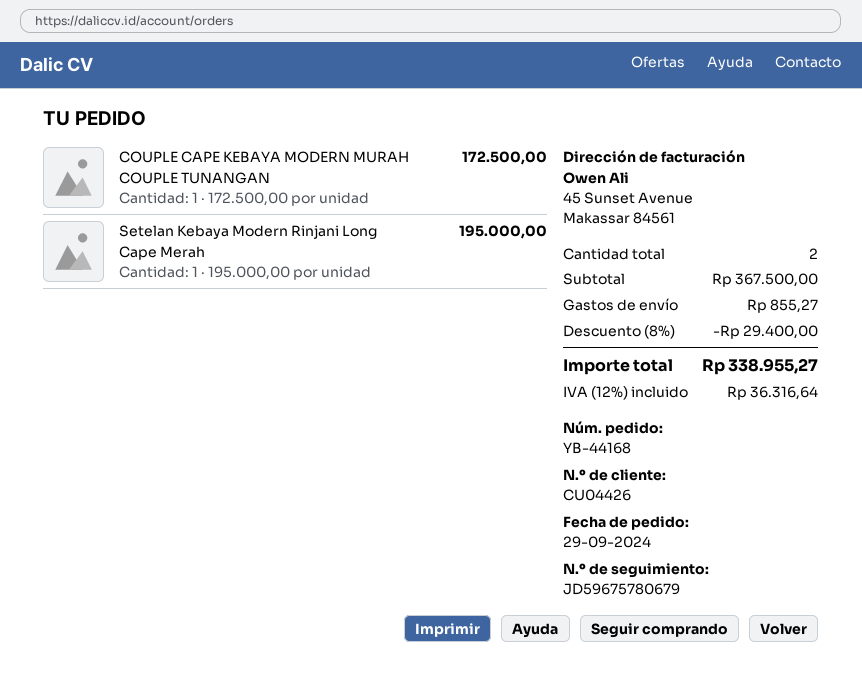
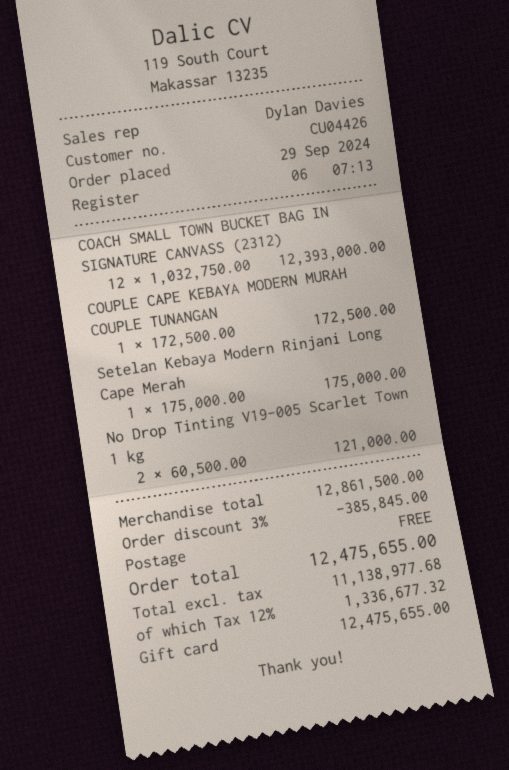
Setelan Kebaya Modern Rinjani Long Cape Merah: 1 x 195000.00 = 195000.00 -> 1 x 175000.00 = 175000.00
COACH SMALL TOWN BUCKET BAG IN SIGNATURE CANVASS (2312): none -> 12 x 1032750.00 = 12393000.00
No Drop Tinting V19-005 Scarlet Town 1 kg: none -> 2 x 60500.00 = 121000.00
subtotal: 367500.00 -> 12861500.00
discount: 8% = 29400.00 -> 3% = 385845.00
shipping: 855.27 -> 0.00
tax: 12% = 36316.64 -> 12% = 1336677.32
total: 338955.27 -> 12475655.00

